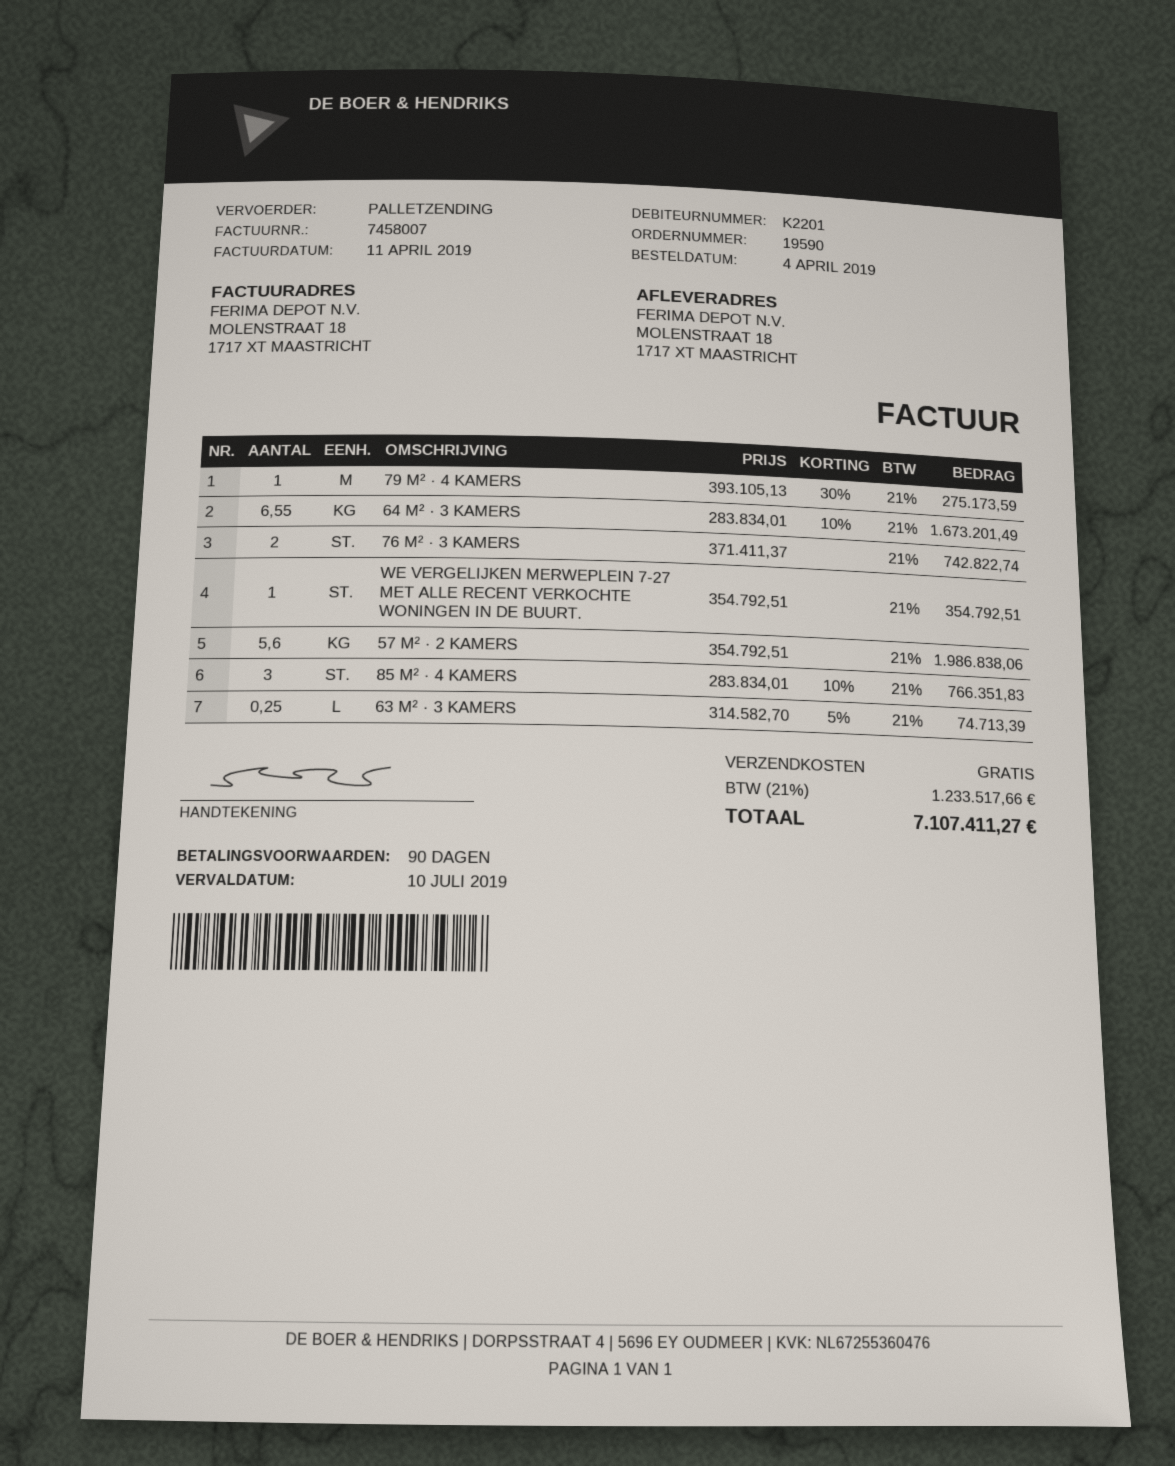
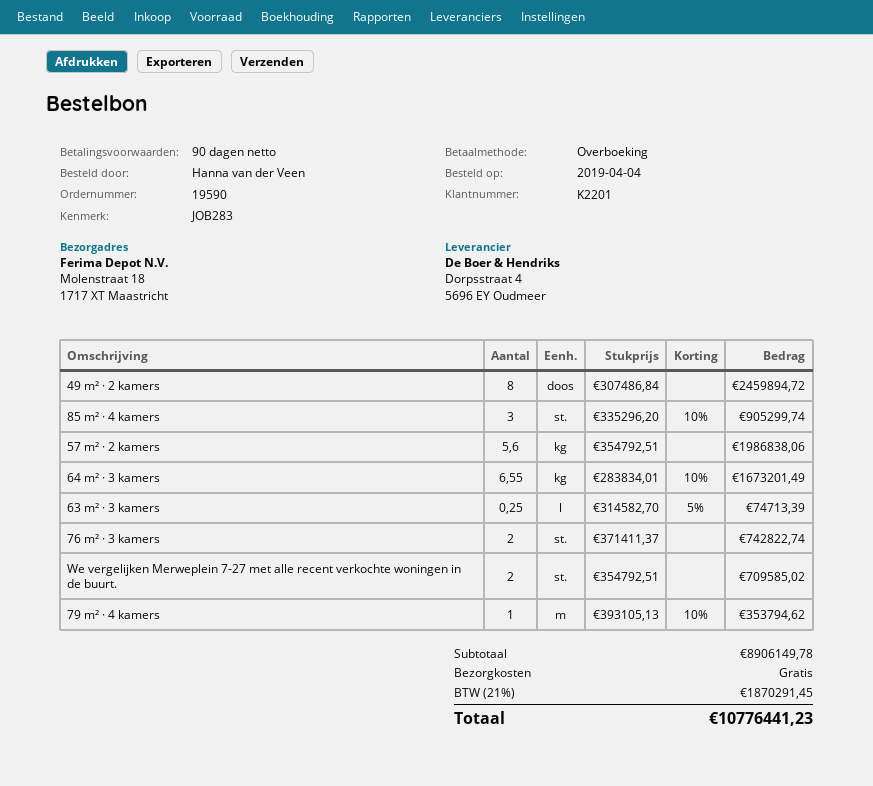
79 M² · 4 KAMERS: 1 x 393105.13 - 30% = 275173.59 -> 1 x 393105.13 - 10% = 353794.62
WE VERGELIJKEN MERWEPLEIN 7-27 MET ALLE RECENT VERKOCHTE WONINGEN IN DE BUURT.: 1 x 354792.51 = 354792.51 -> 2 x 354792.51 = 709585.02
85 M² · 4 KAMERS: 3 x 283834.01 - 10% = 766351.83 -> 3 x 335296.20 - 10% = 905299.74
49 m² · 2 kamers: none -> 8 x 307486.84 = 2459894.72
tax: 21% = 1233517.66 -> 21% = 1870291.45
total: 7107411.27 -> 10776441.23

